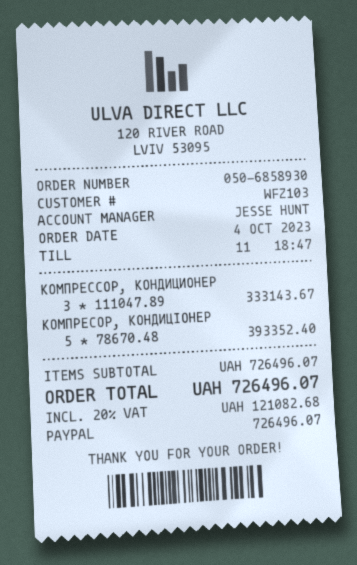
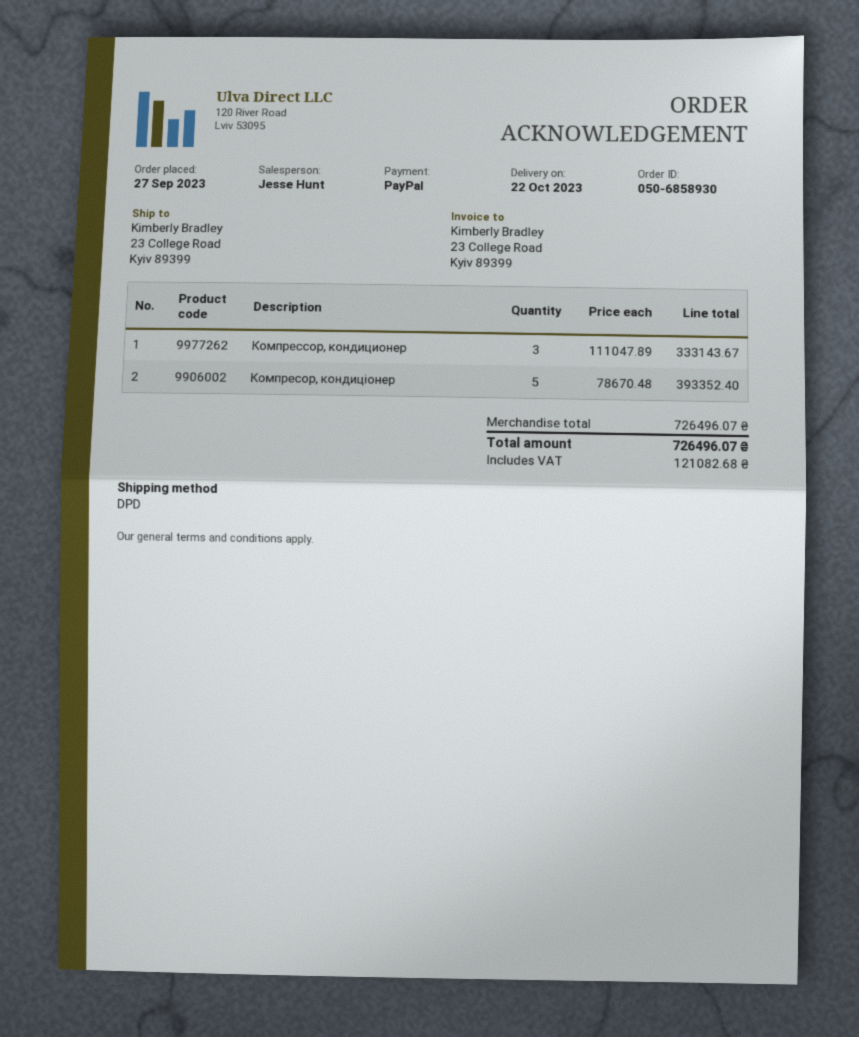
order date: 2023-10-04 -> 2023-09-27

